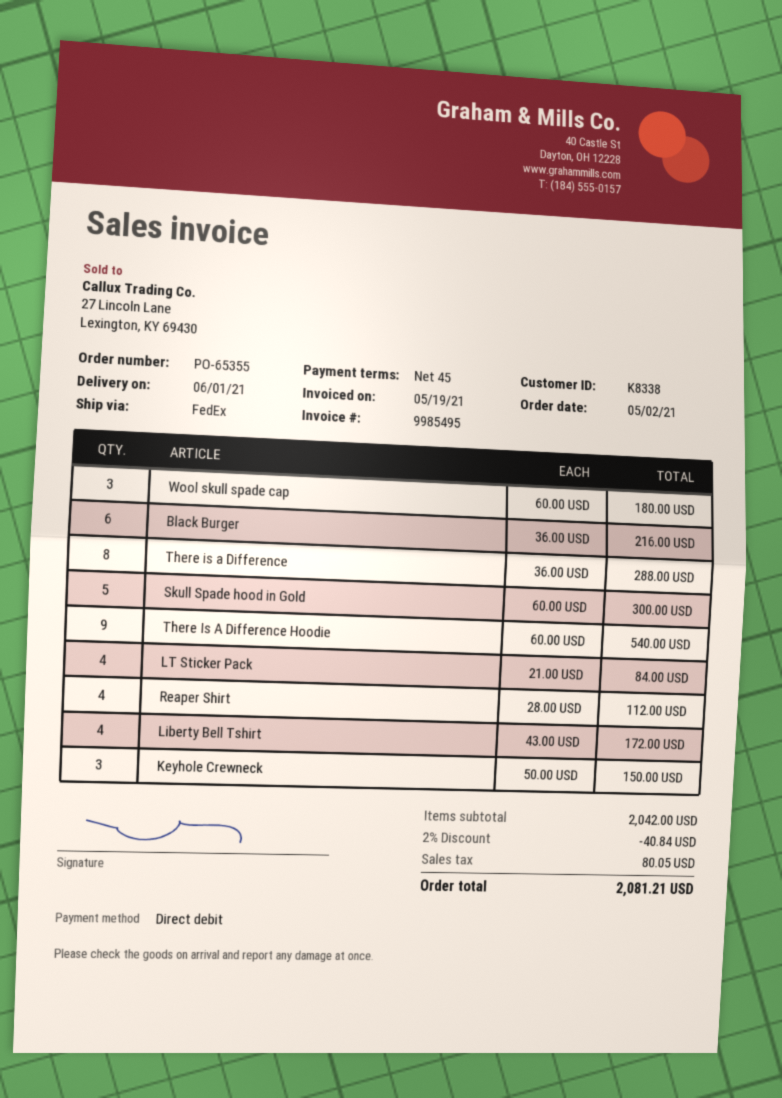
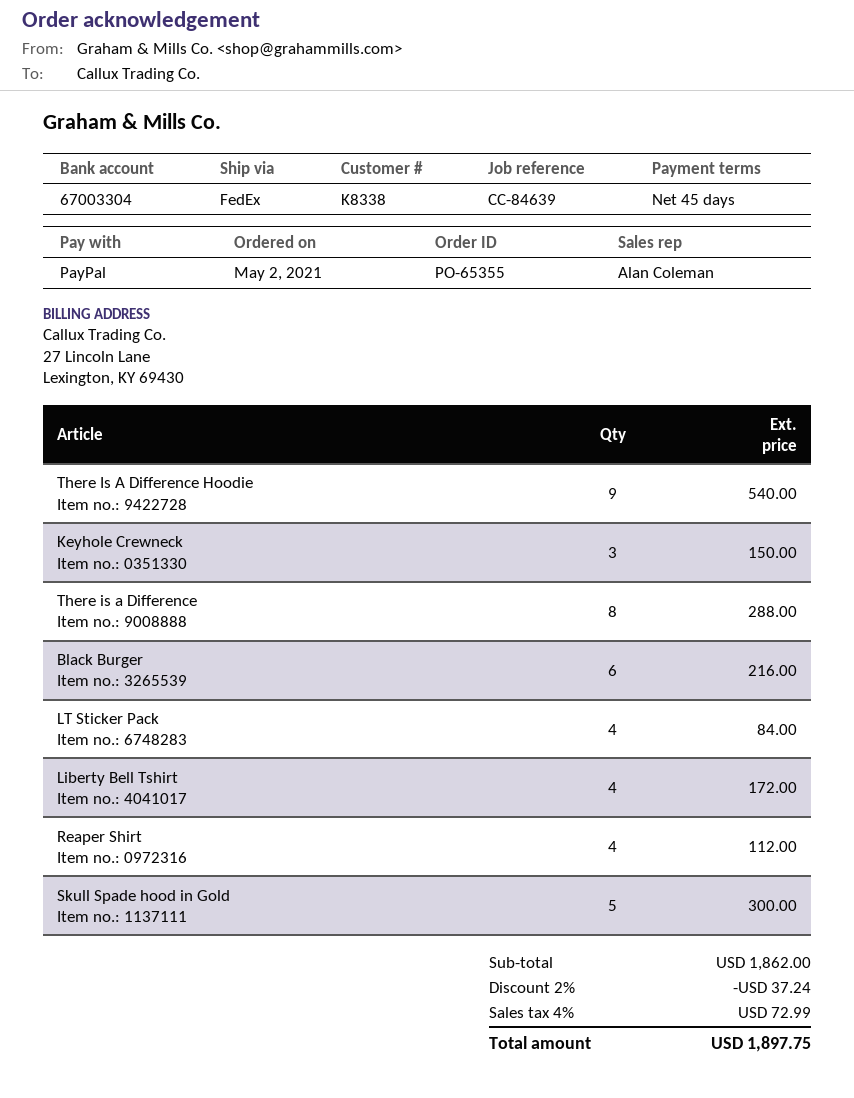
payment method: direct debit -> PayPal
Wool skull spade cap: 3 for 180.00 -> none
subtotal: 2042.00 -> 1862.00
discount: 2% = 40.84 -> 2% = 37.24
tax: 80.05 -> 72.99
total: 2081.21 -> 1897.75

